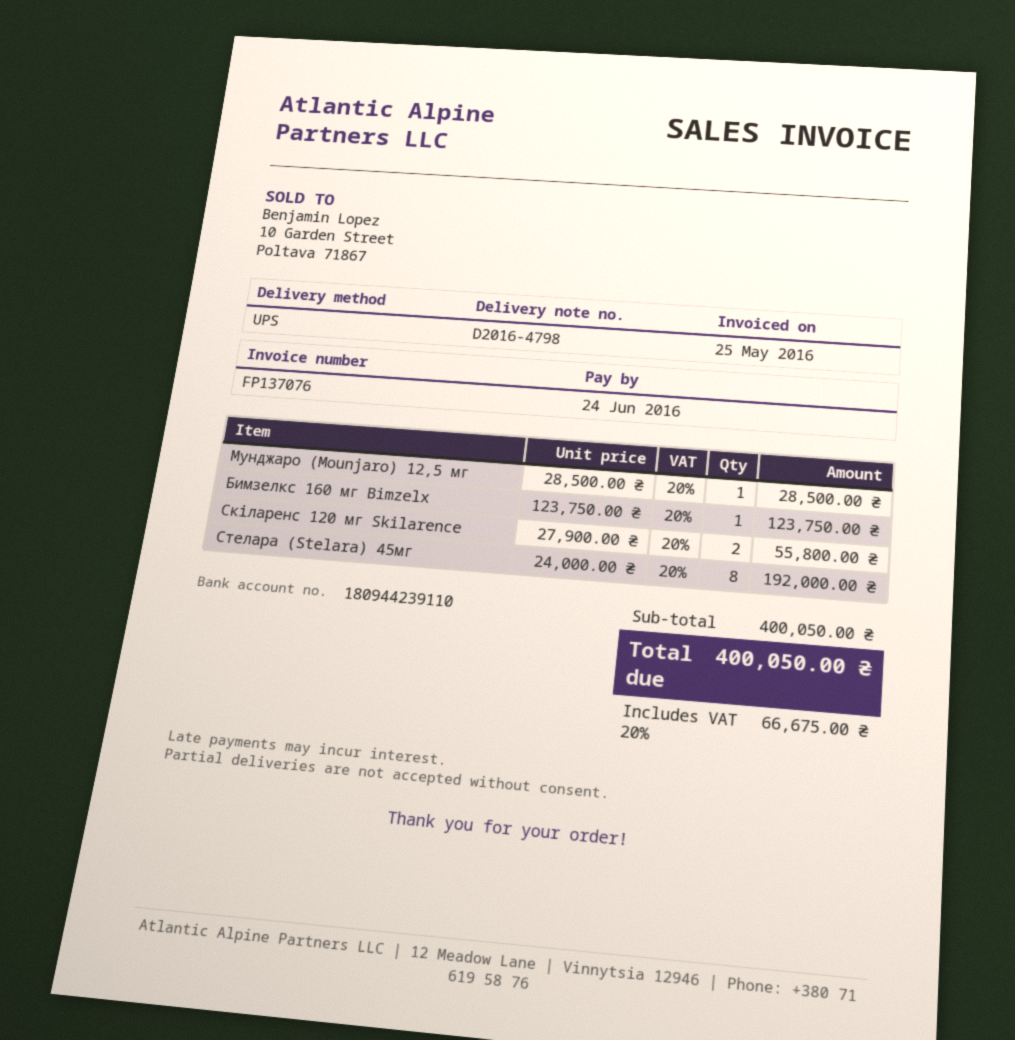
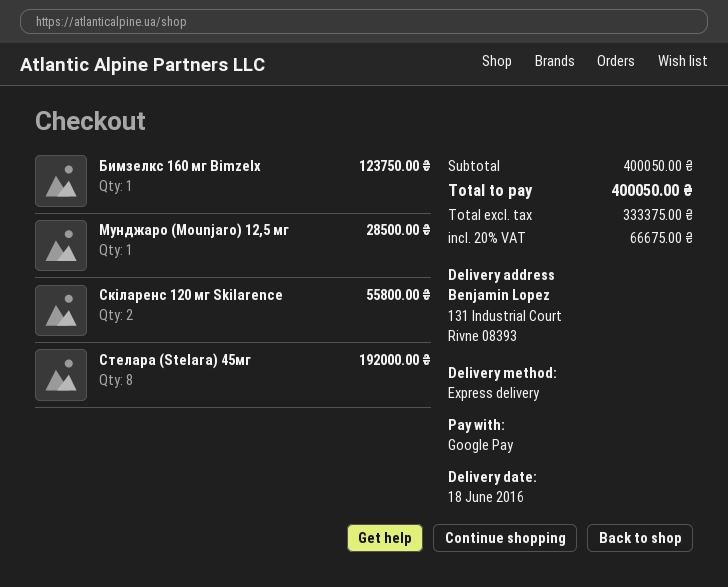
shipping method: UPS -> express

